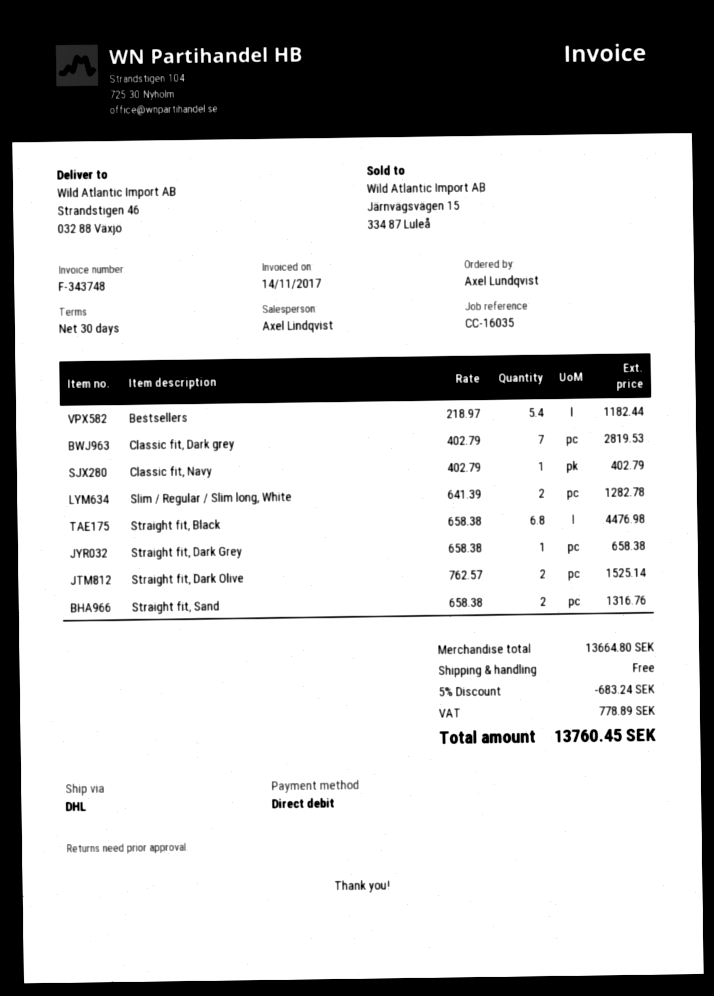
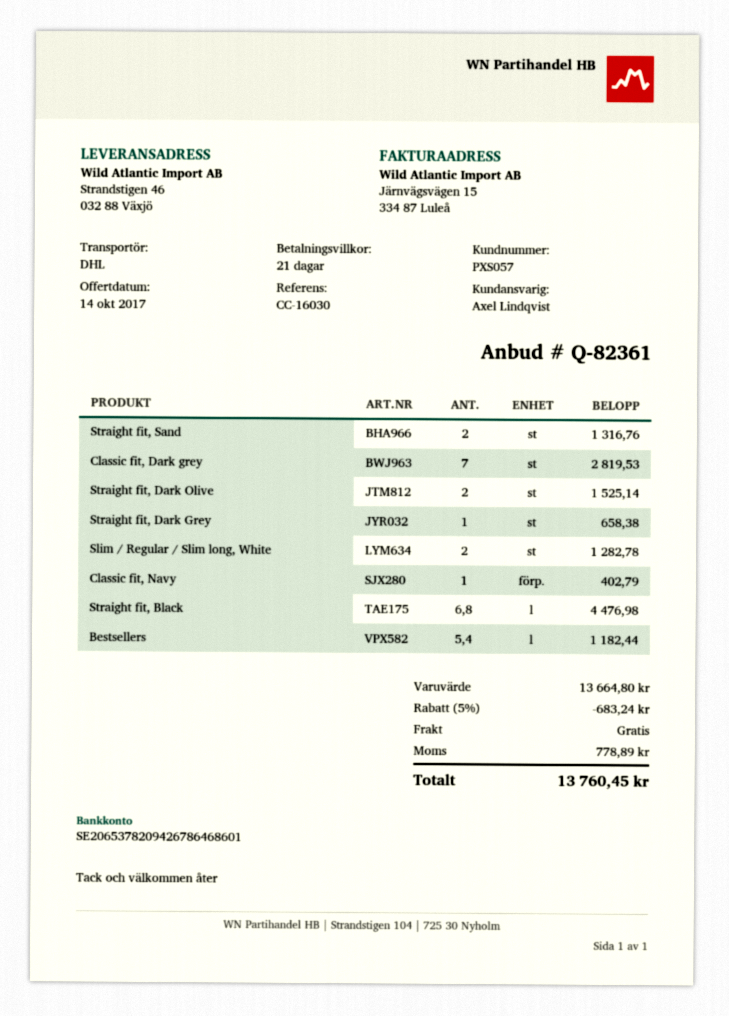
payment terms: 30 days -> 21 days
reference: CC-16035 -> CC-16030

